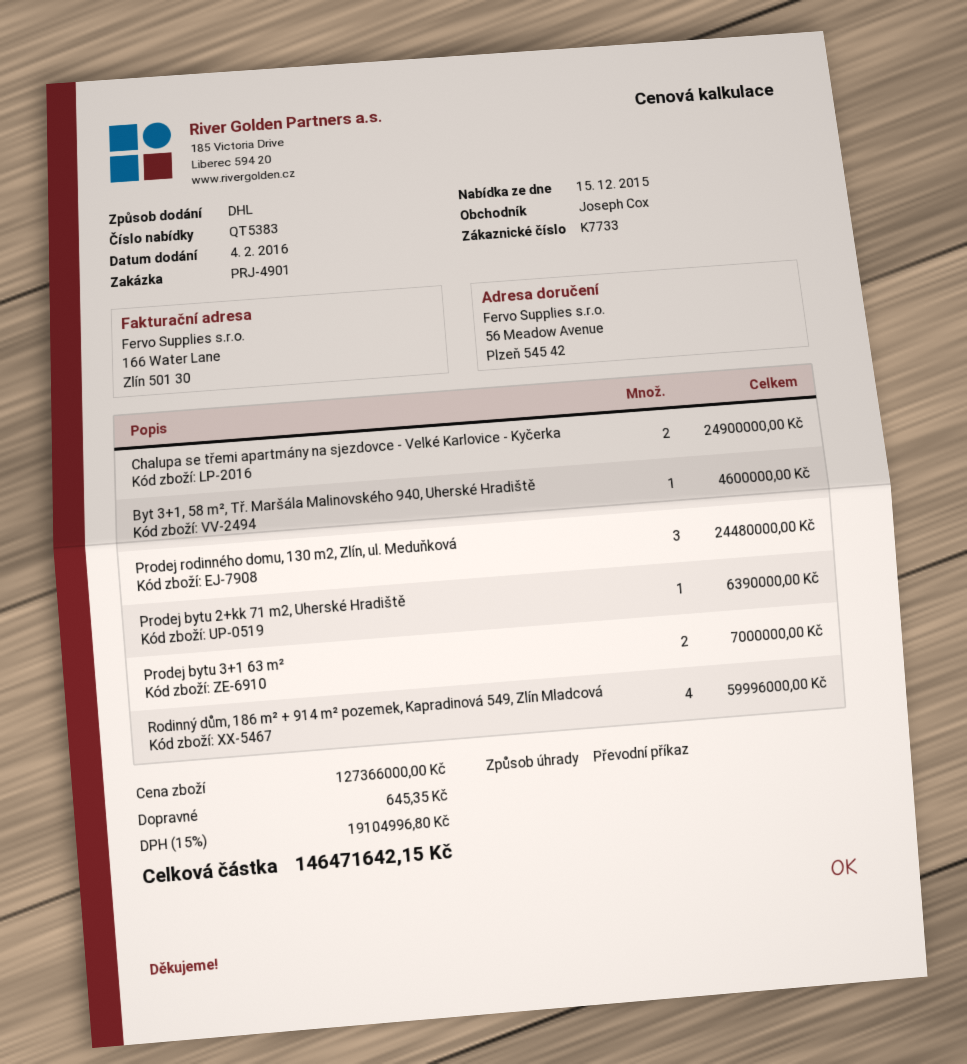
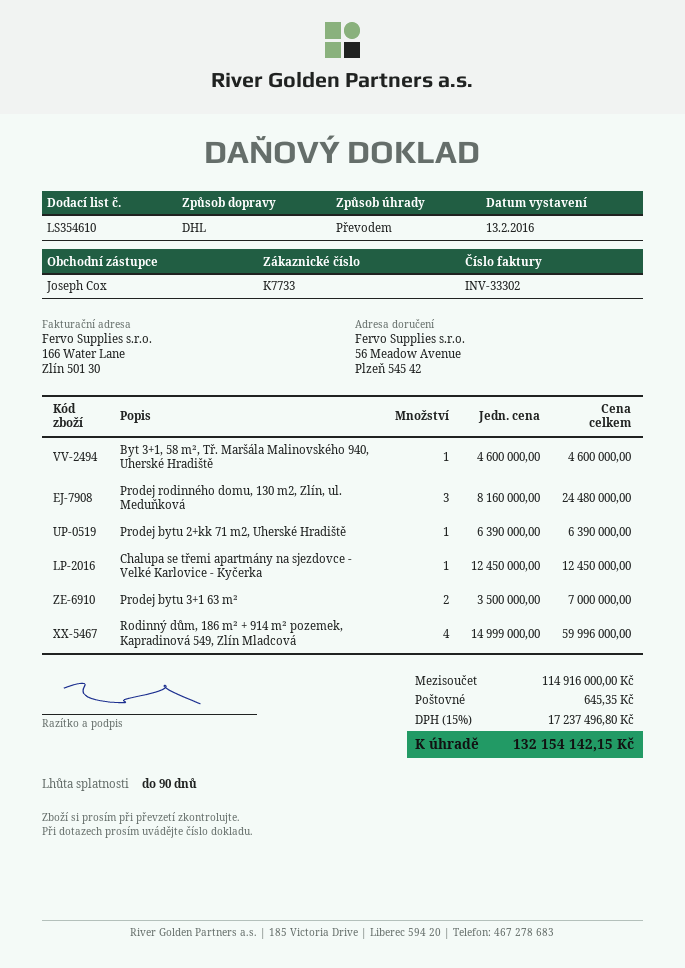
Chalupa se třemi apartmány na sjezdovce - Velké Karlovice - Kyčerka: 2 for 24900000.00 -> 1 for 12450000.00
subtotal: 127366000.00 -> 114916000.00
tax: 15% = 19104996.80 -> 15% = 17237496.80
total: 146471642.15 -> 132154142.15

